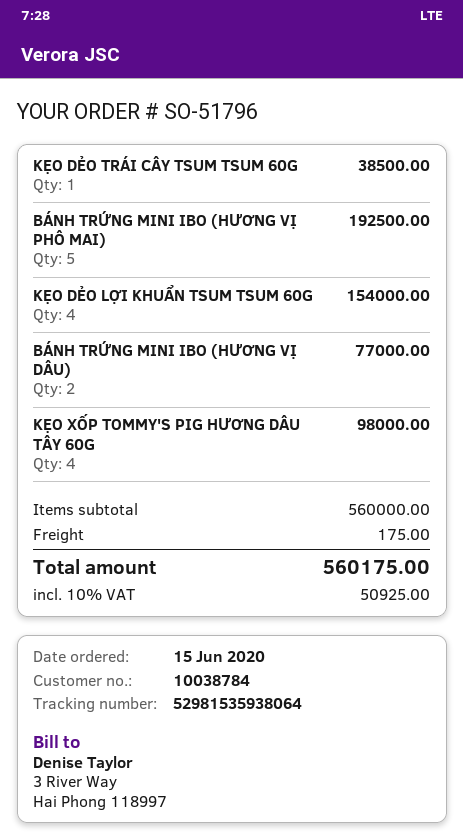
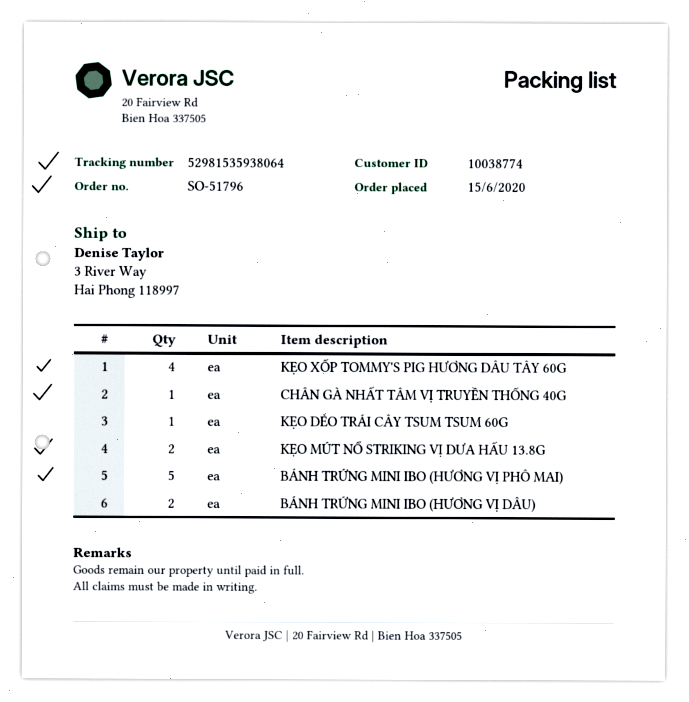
customer number: 10038784 -> 10038774
KẸO DẺO LỢI KHUẨN TSUM TSUM 60G: 4 -> none
CHÂN GÀ NHẤT TÂM VỊ TRUYỀN THỐNG 40G: none -> 1
KẸO MÚT NỔ STRIKING VỊ DƯA HẤU 13.8G: none -> 2

